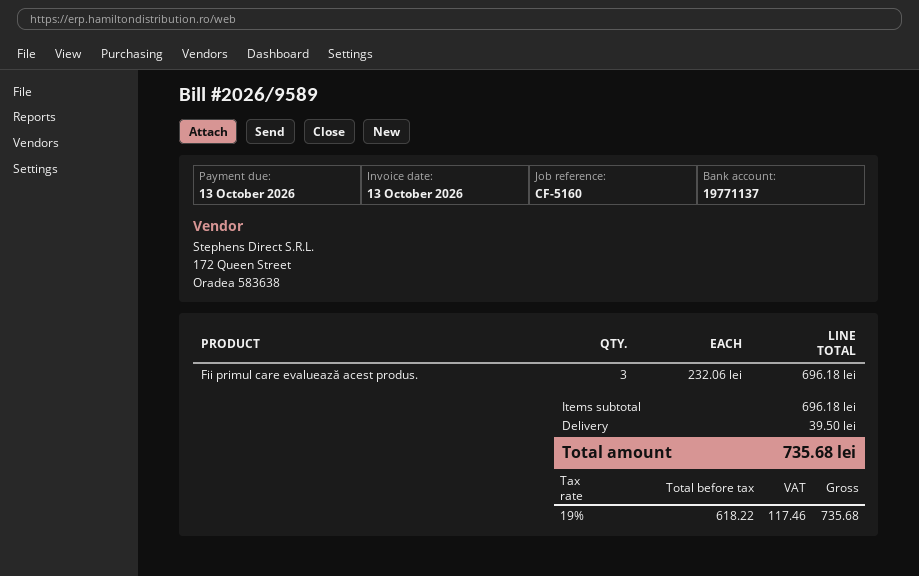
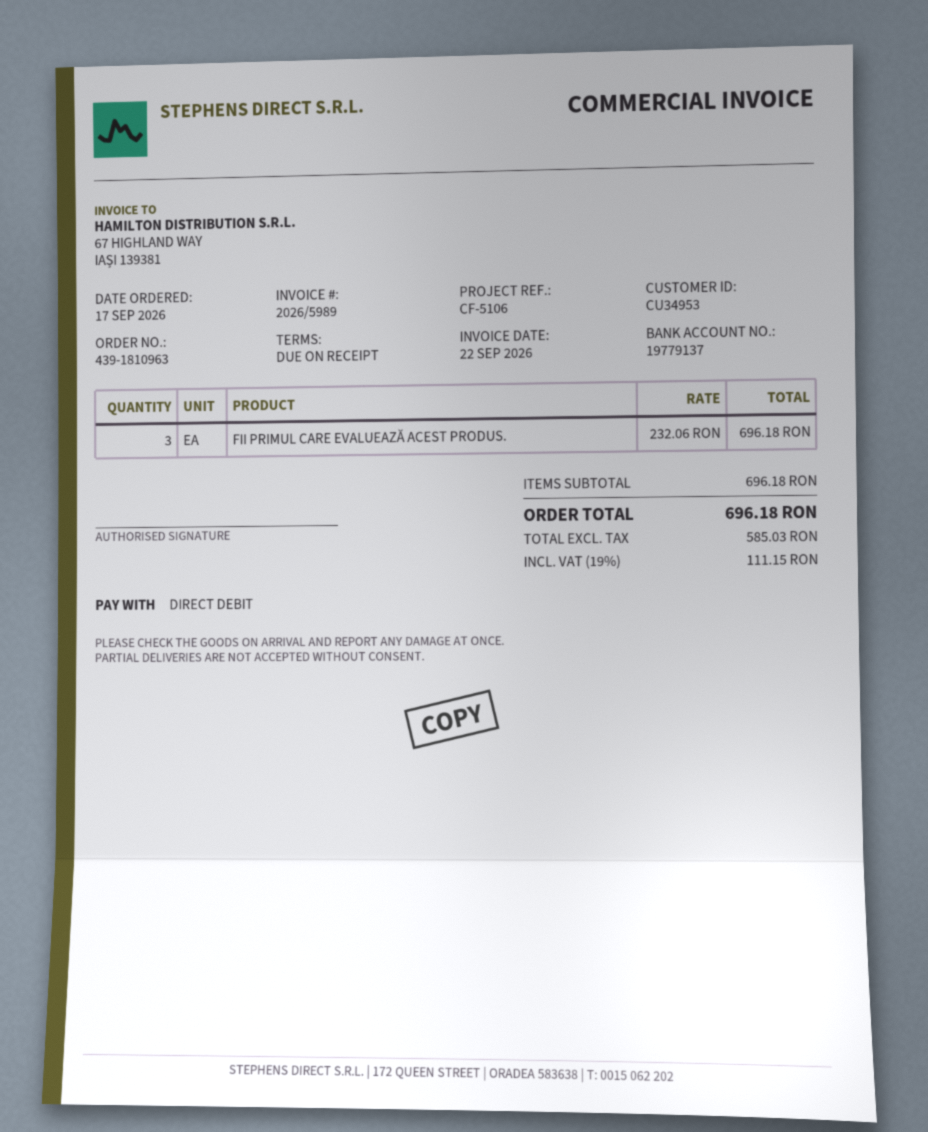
invoice number: 2026/9589 -> 2026/5989
invoice date: 2026-10-13 -> 2026-09-22
reference: CF-5160 -> CF-5106
bank account: 19771137 -> 19779137
shipping: 39.50 -> none
net: 618.22 -> 585.03
tax: 19% = 117.46 -> 19% = 111.15
total: 735.68 -> 696.18

